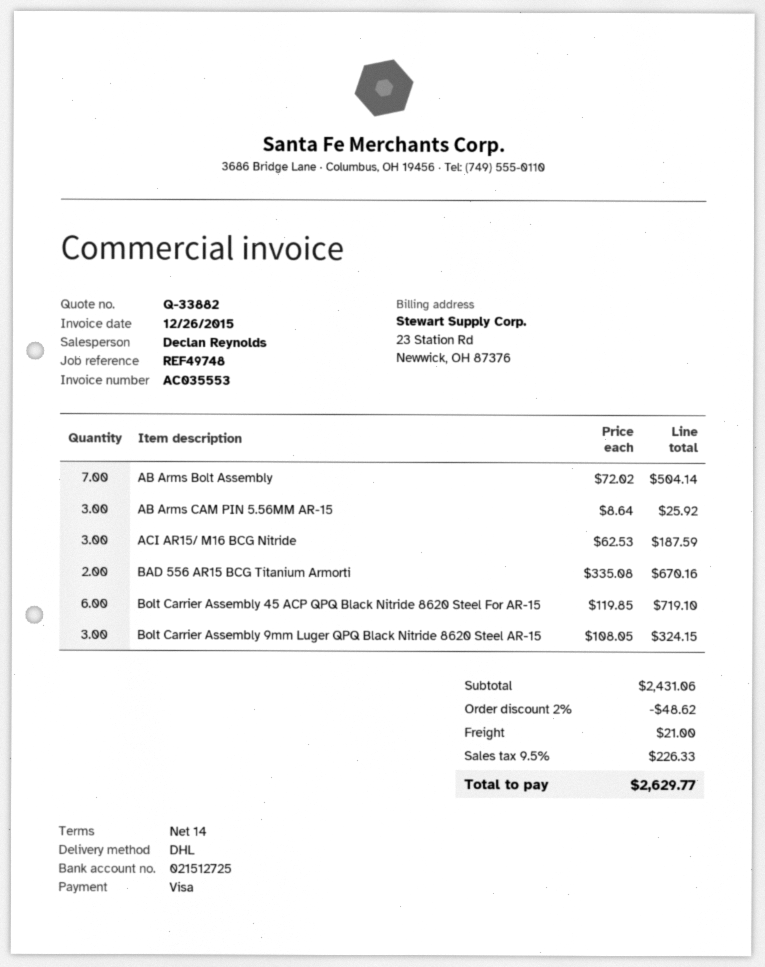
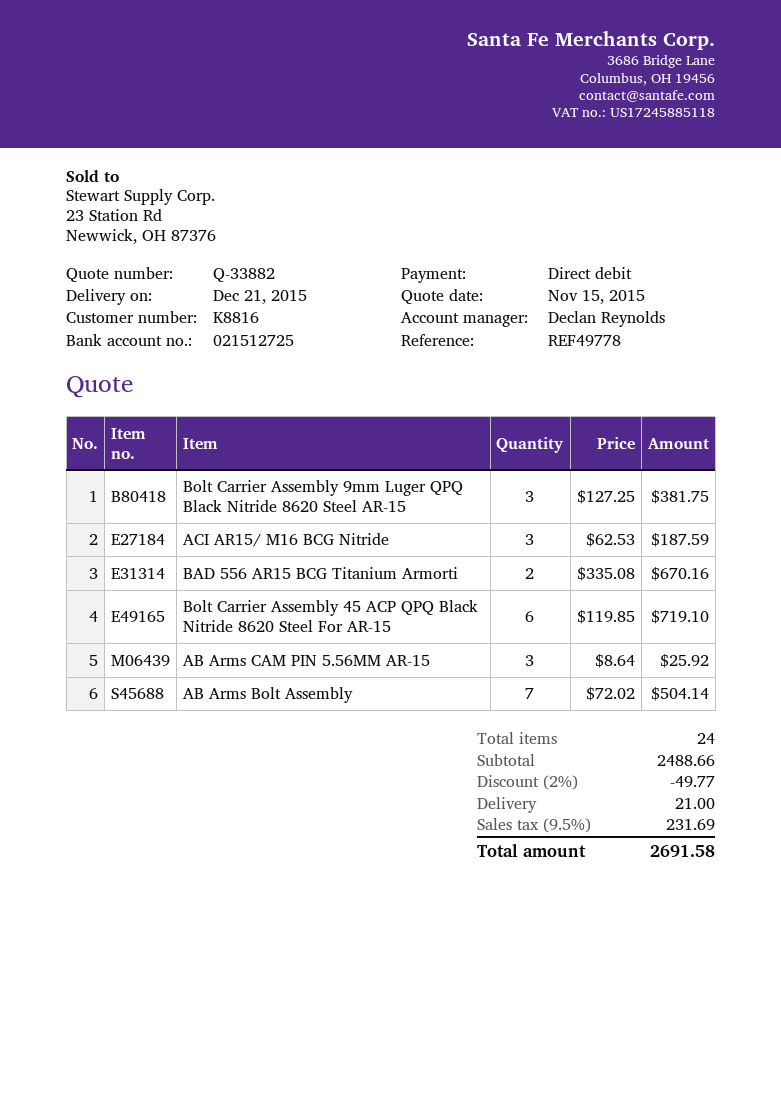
reference: REF49748 -> REF49778
payment method: Visa -> direct debit
Bolt Carrier Assembly 9mm Luger QPQ Black Nitride 8620 Steel AR-15: 3 x 108.05 = 324.15 -> 3 x 127.25 = 381.75
subtotal: 2431.06 -> 2488.66
discount: 2% = 48.62 -> 2% = 49.77
tax: 9.5% = 226.33 -> 9.5% = 231.69
total: 2629.77 -> 2691.58

